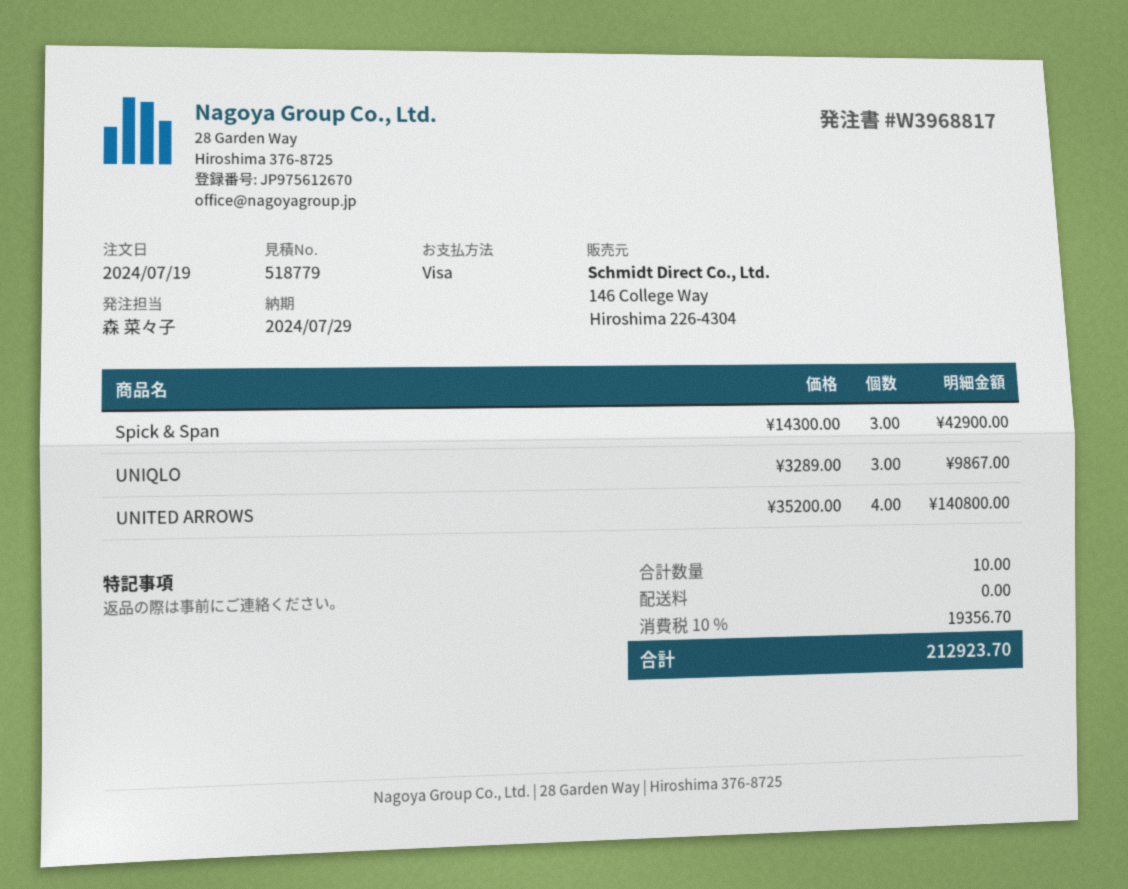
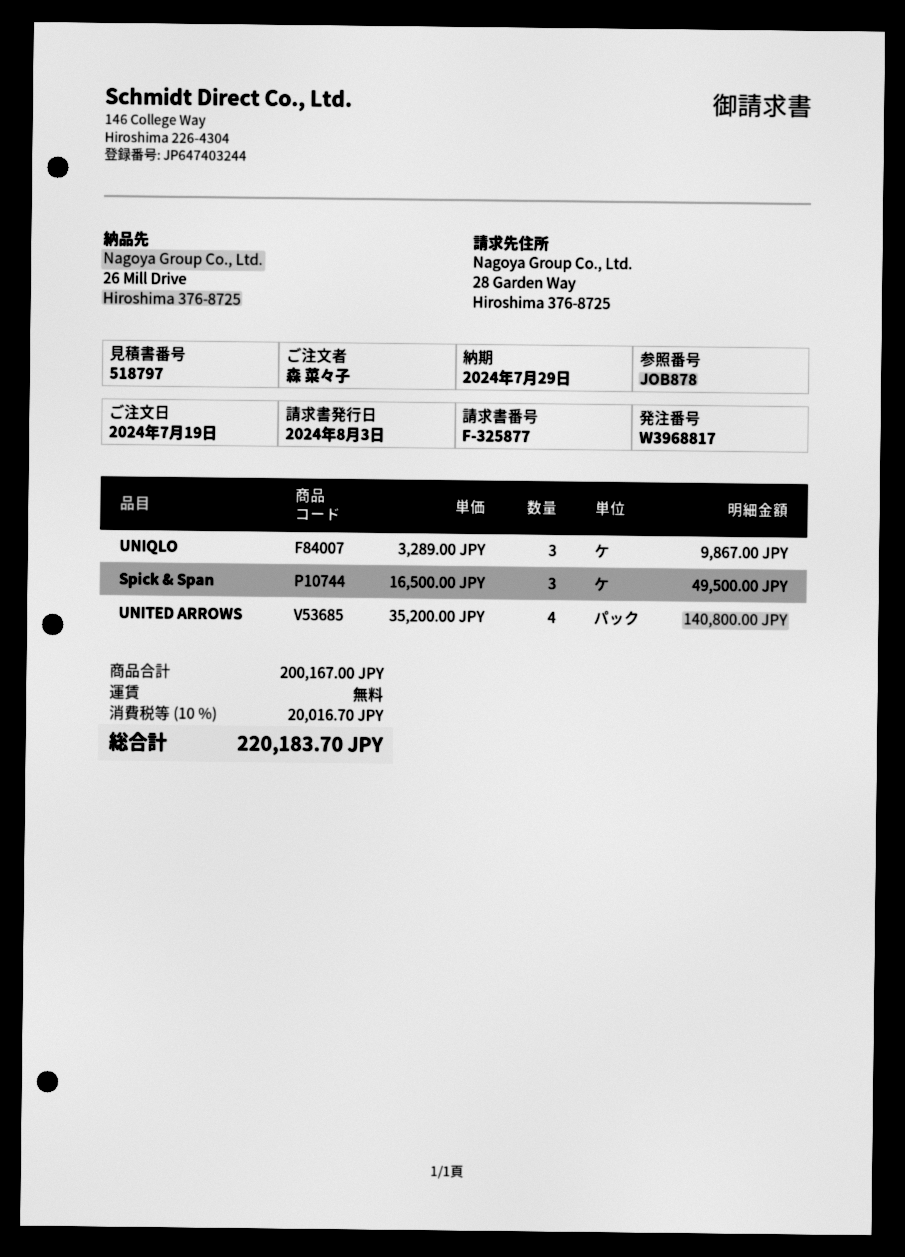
quote number: 518779 -> 518797
Spick & Span: 3 x 14300.00 = 42900.00 -> 3 x 16500.00 = 49500.00
tax: 10% = 19356.70 -> 10% = 20016.70
total: 212923.70 -> 220183.70

